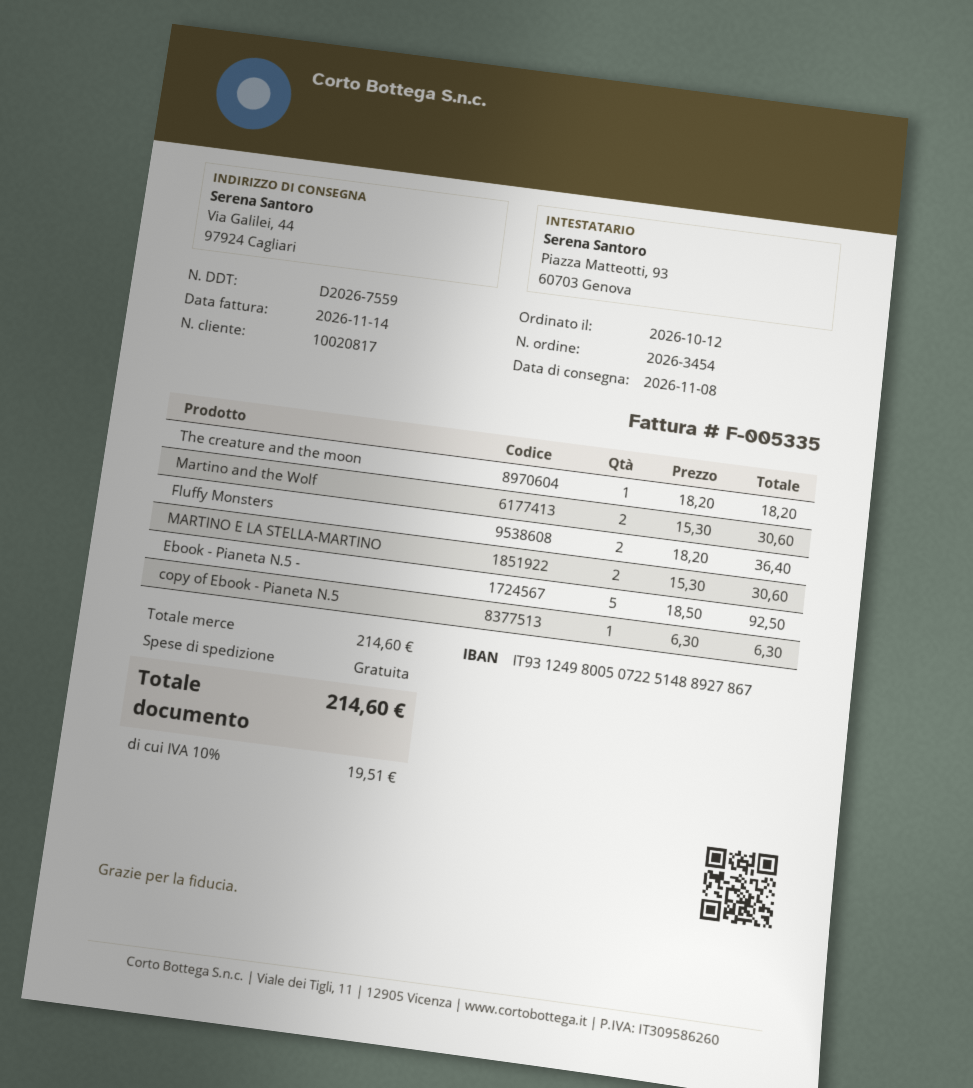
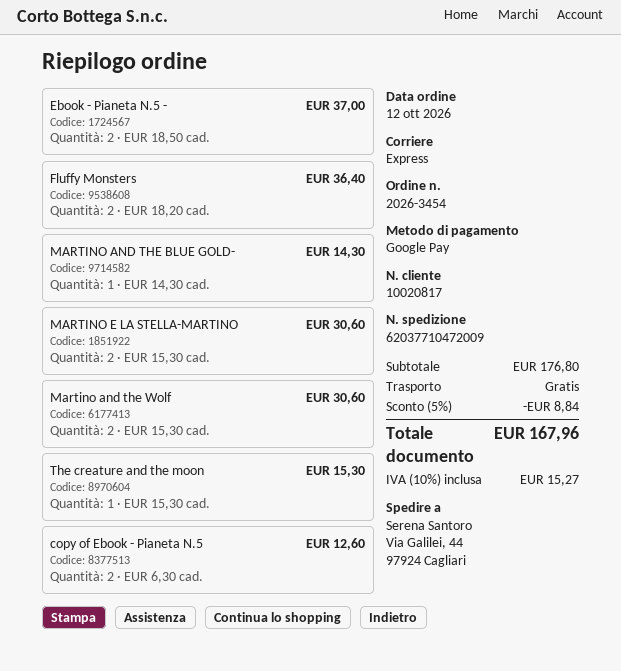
The creature and the moon: 1 x 18.20 = 18.20 -> 1 x 15.30 = 15.30
Ebook - Pianeta N.5 -: 5 x 18.50 = 92.50 -> 2 x 18.50 = 37.00
copy of Ebook - Pianeta N.5: 1 x 6.30 = 6.30 -> 2 x 6.30 = 12.60
MARTINO AND THE BLUE GOLD-: none -> 1 x 14.30 = 14.30
subtotal: 214.60 -> 176.80
discount: none -> 5% = 8.84
tax: 10% = 19.51 -> 10% = 15.27
total: 214.60 -> 167.96

